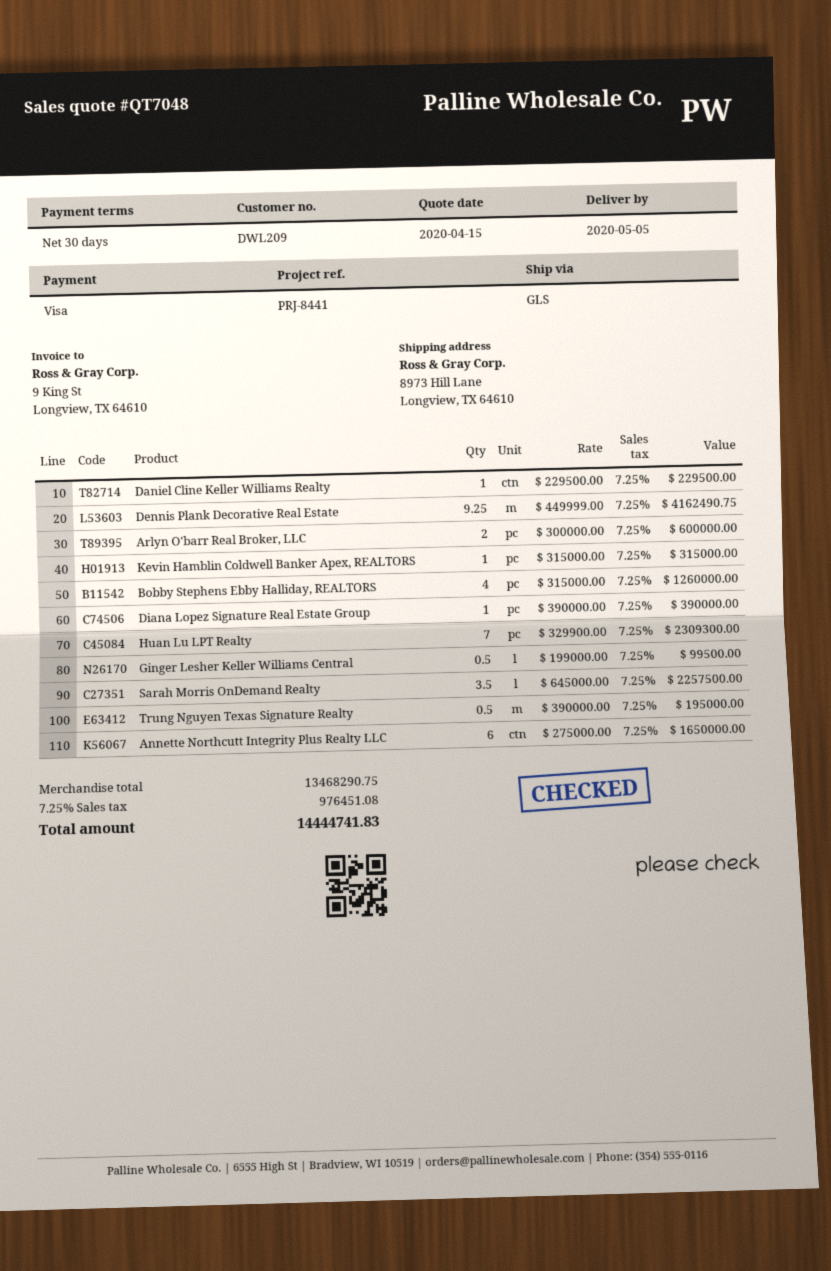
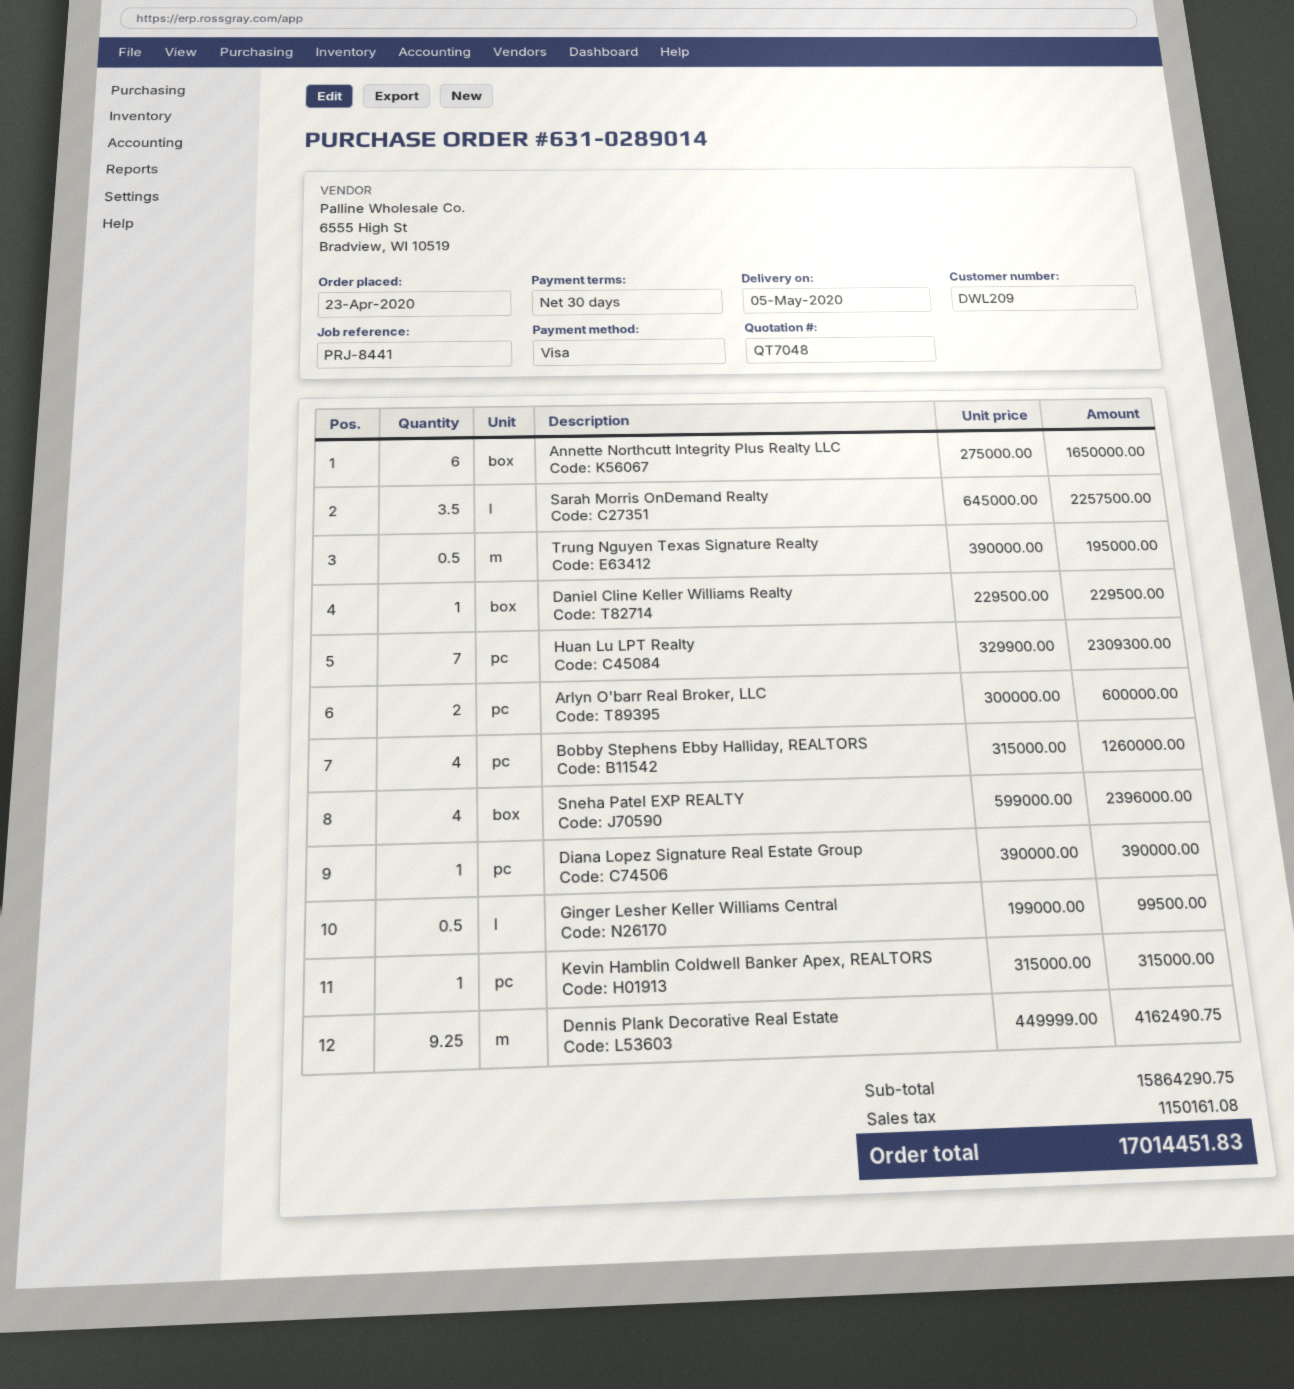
Sneha Patel EXP REALTY: none -> 4 x 599000.00 = 2396000.00
subtotal: 13468290.75 -> 15864290.75
tax: 976451.08 -> 1150161.08
total: 14444741.83 -> 17014451.83

